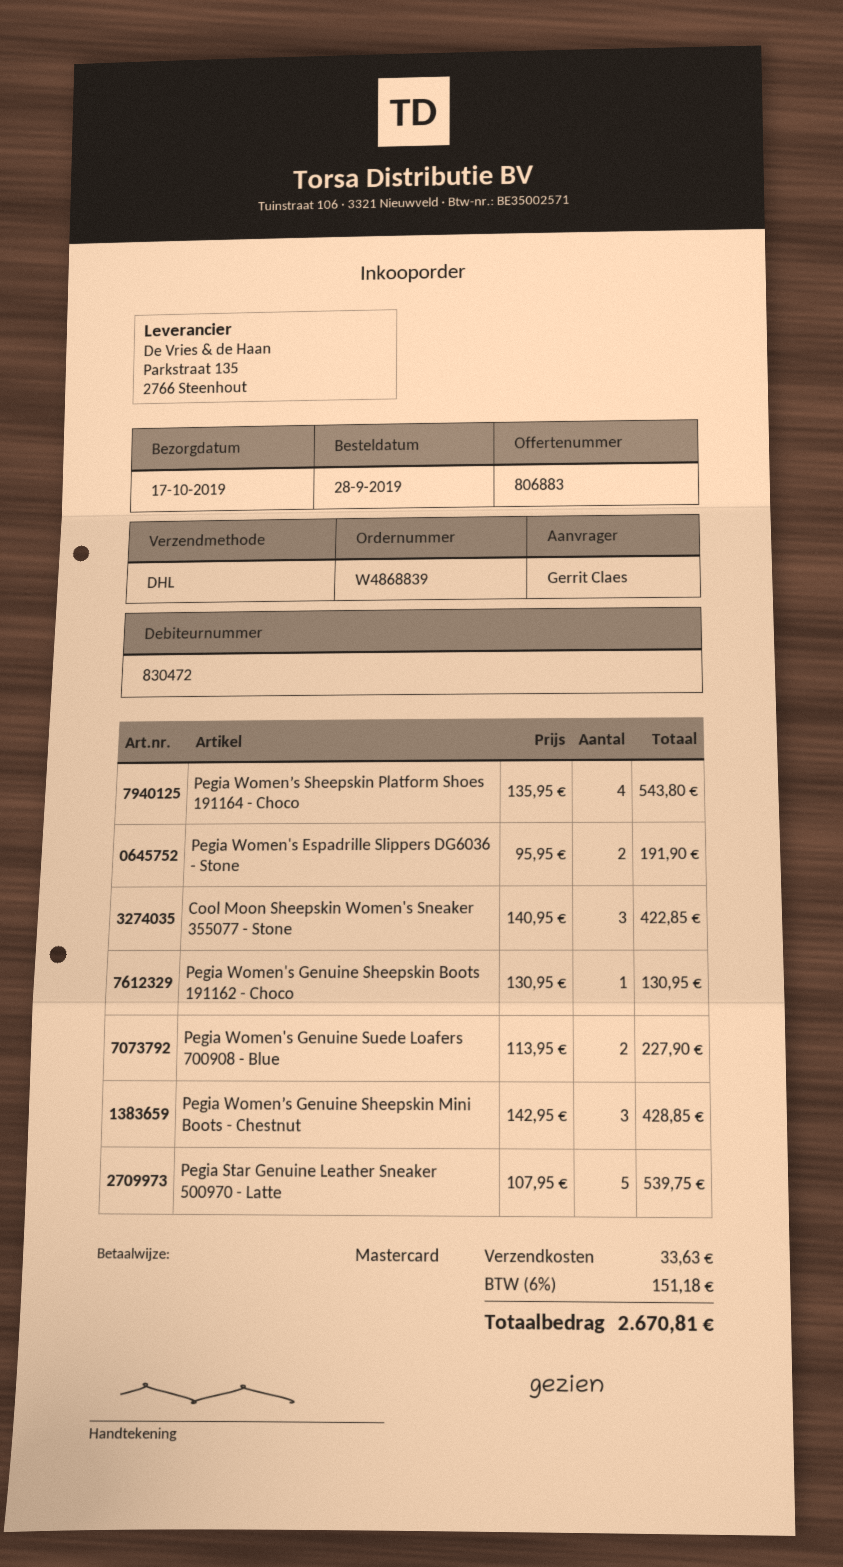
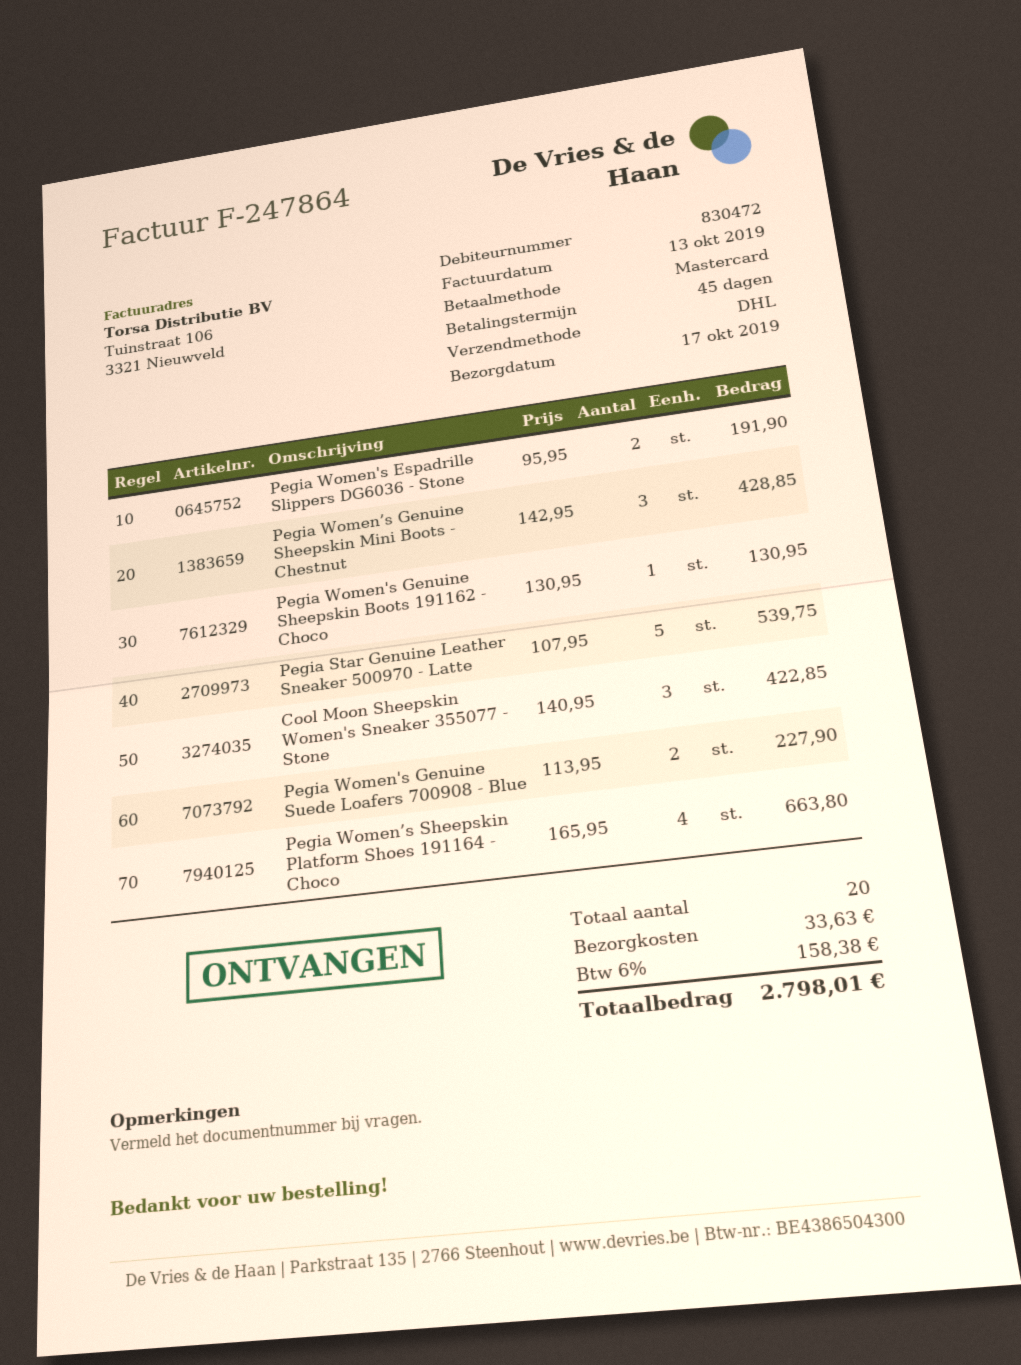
Pegia Women’s Sheepskin Platform Shoes 191164 - Choco: 4 x 135.95 = 543.80 -> 4 x 165.95 = 663.80
tax: 6% = 151.18 -> 6% = 158.38
total: 2670.81 -> 2798.01

